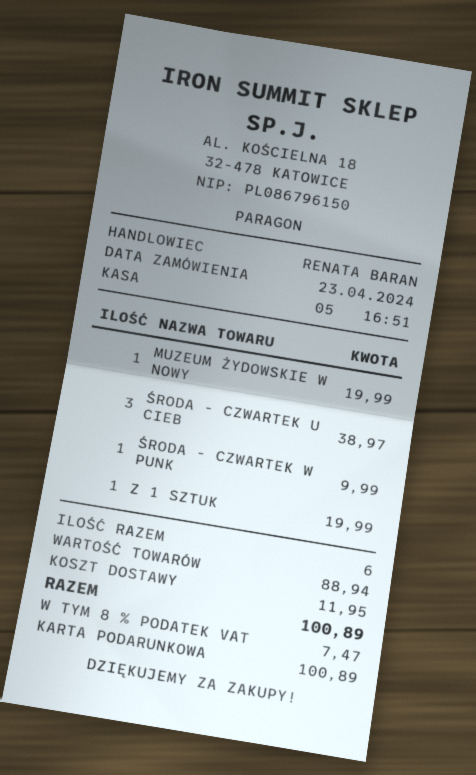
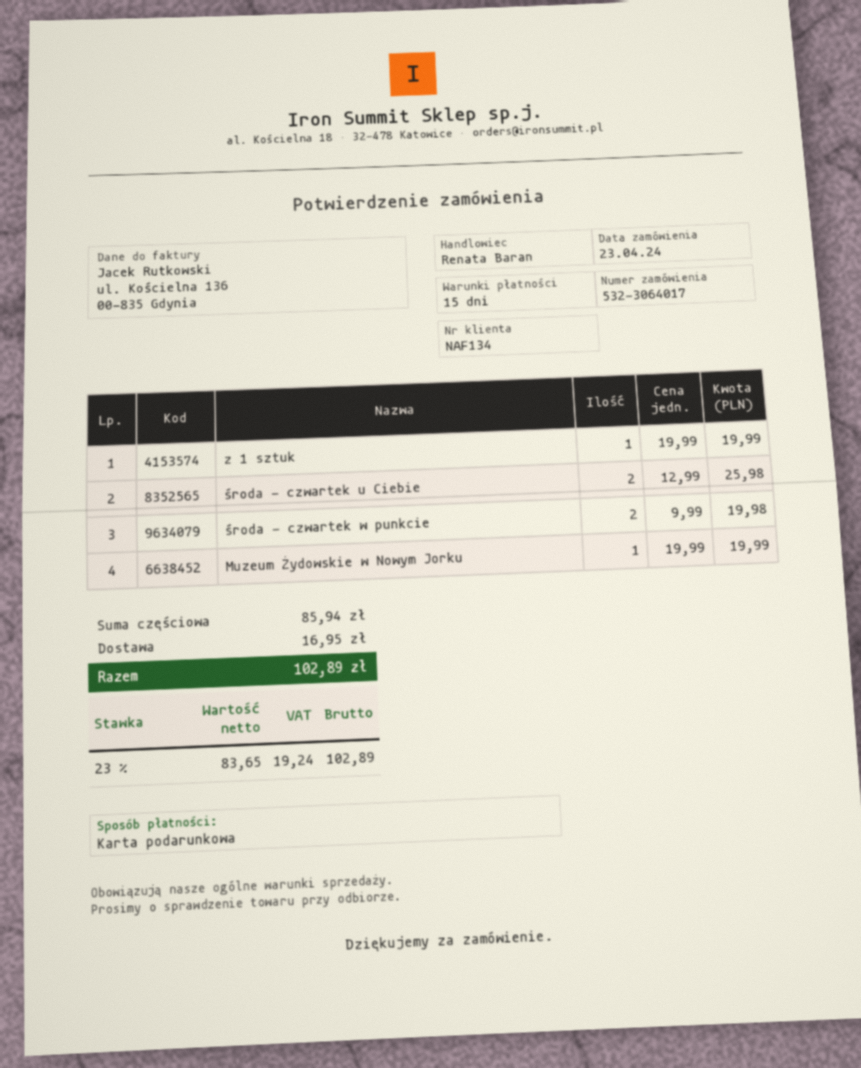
ŚRODA - CZWARTEK U CIEB: 3 for 38.97 -> 2 for 25.98
ŚRODA - CZWARTEK W PUNK: 1 for 9.99 -> 2 for 19.98
subtotal: 88.94 -> 85.94
shipping: 11.95 -> 16.95
tax: 8% = 7.47 -> 23% = 19.24
total: 100.89 -> 102.89

